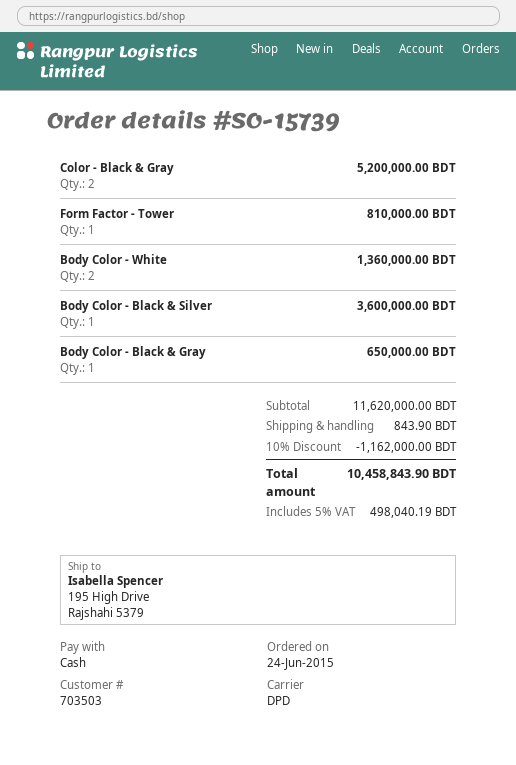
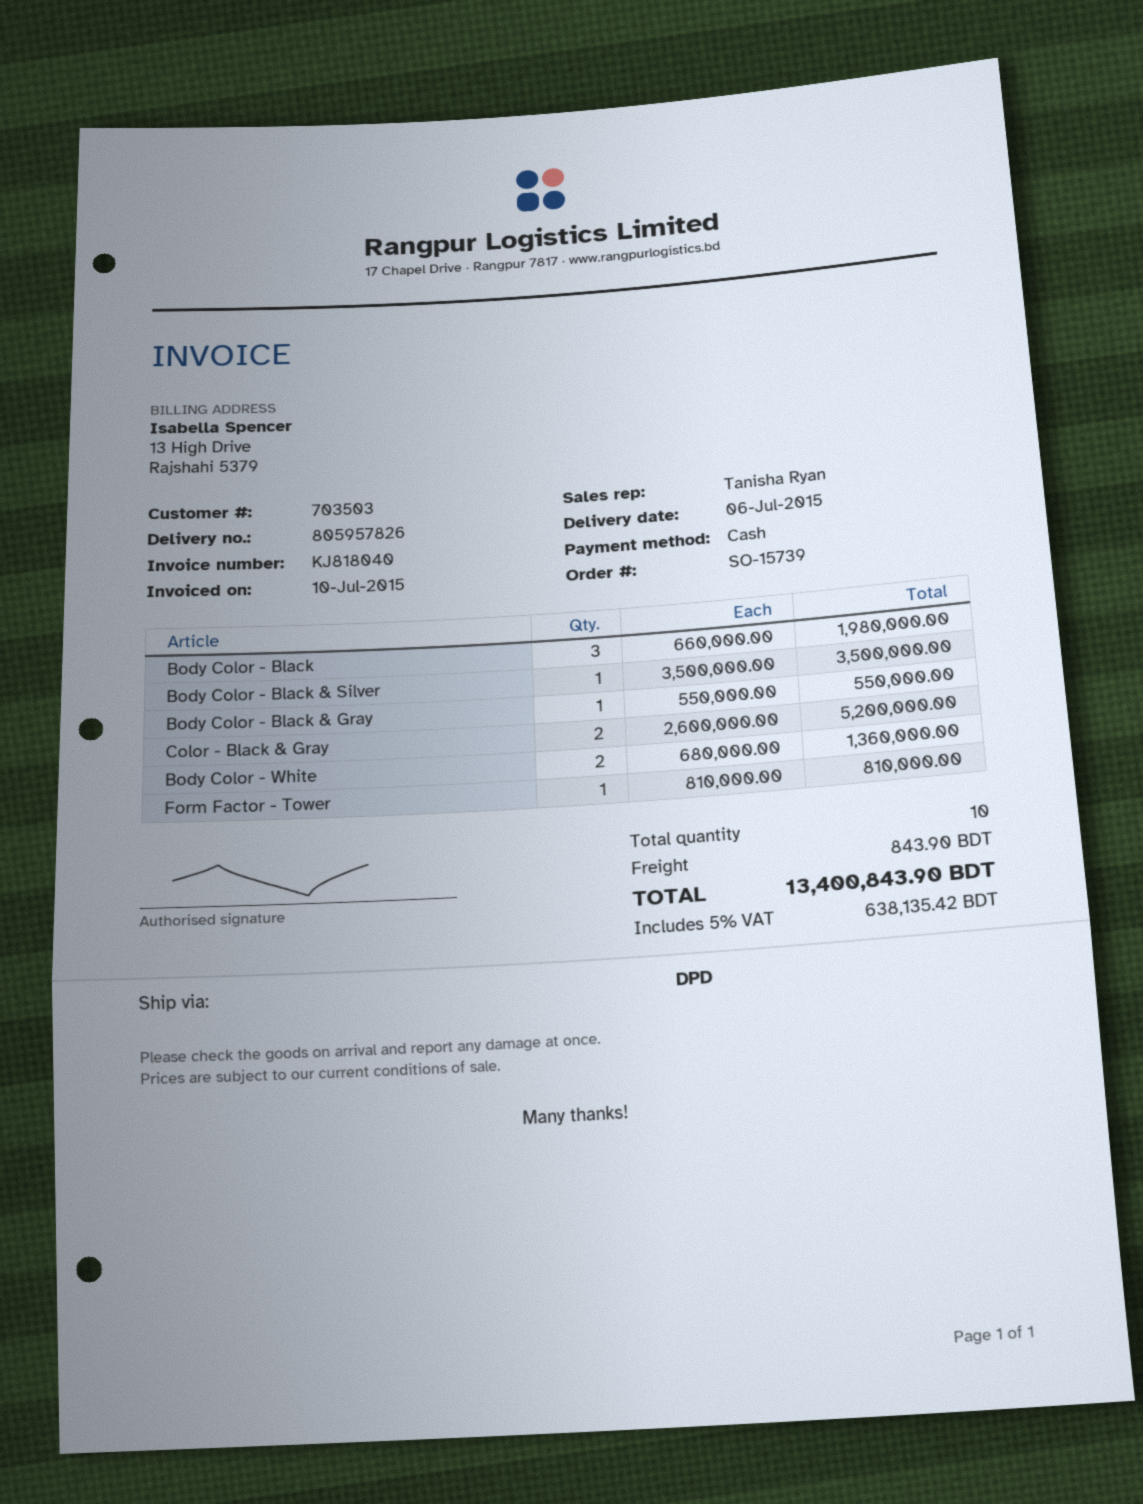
Body Color - Black & Silver: 1 for 3600000.00 -> 1 for 3500000.00
Body Color - Black & Gray: 1 for 650000.00 -> 1 for 550000.00
Body Color - Black: none -> 3 for 1980000.00
discount: 10% = 1162000.00 -> none
tax: 5% = 498040.19 -> 5% = 638135.42
total: 10458843.90 -> 13400843.90

